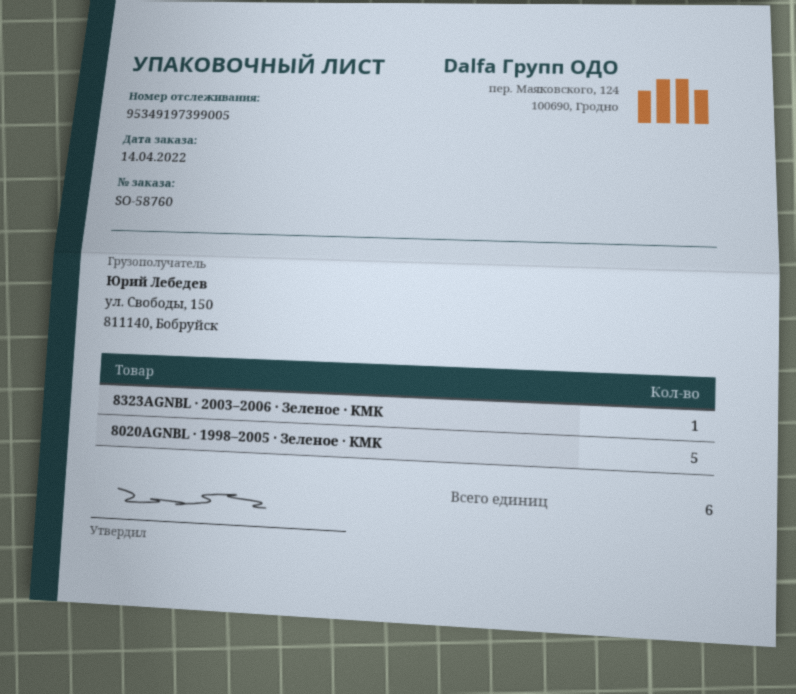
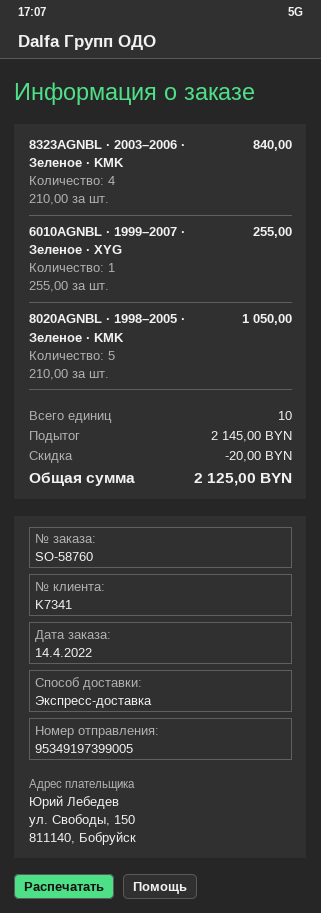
8323AGNBL · 2003–2006 · Зеленое · KMK: 1 -> 4
6010AGNBL · 1999–2007 · Зеленое · XYG: none -> 1
total quantity: 6 -> 10

